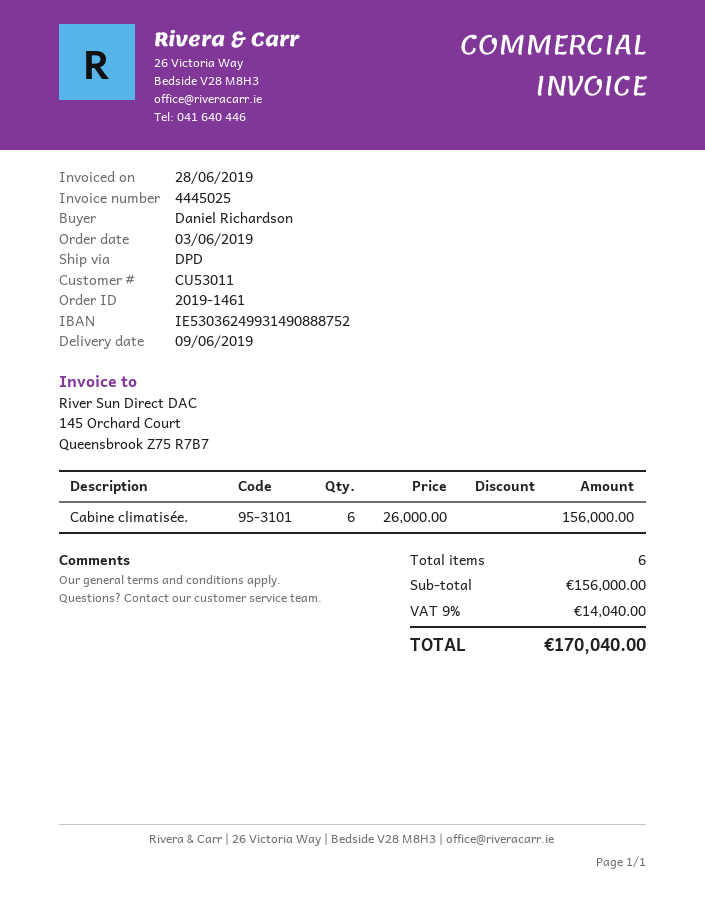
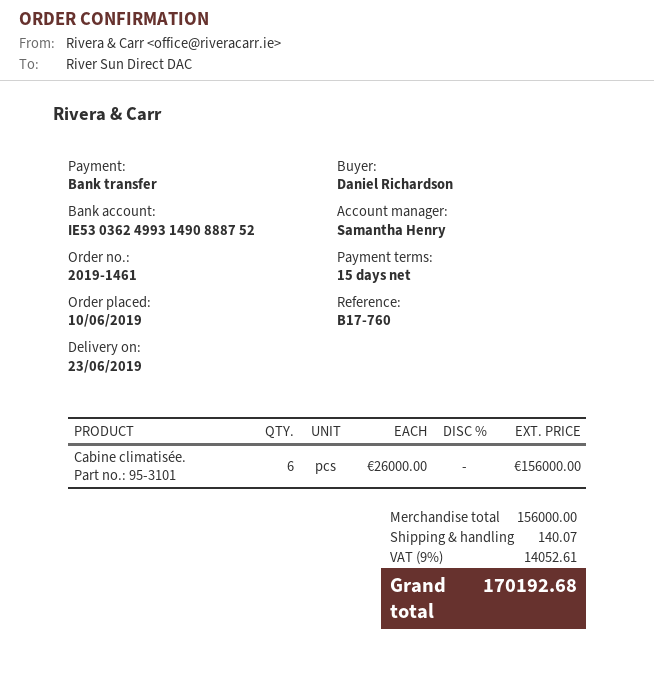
order date: 2019-06-03 -> 2019-06-10
delivery date: 2019-06-09 -> 2019-06-23
shipping: none -> 140.07
tax: 9% = 14040.00 -> 9% = 14052.61
total: 170040.00 -> 170192.68

